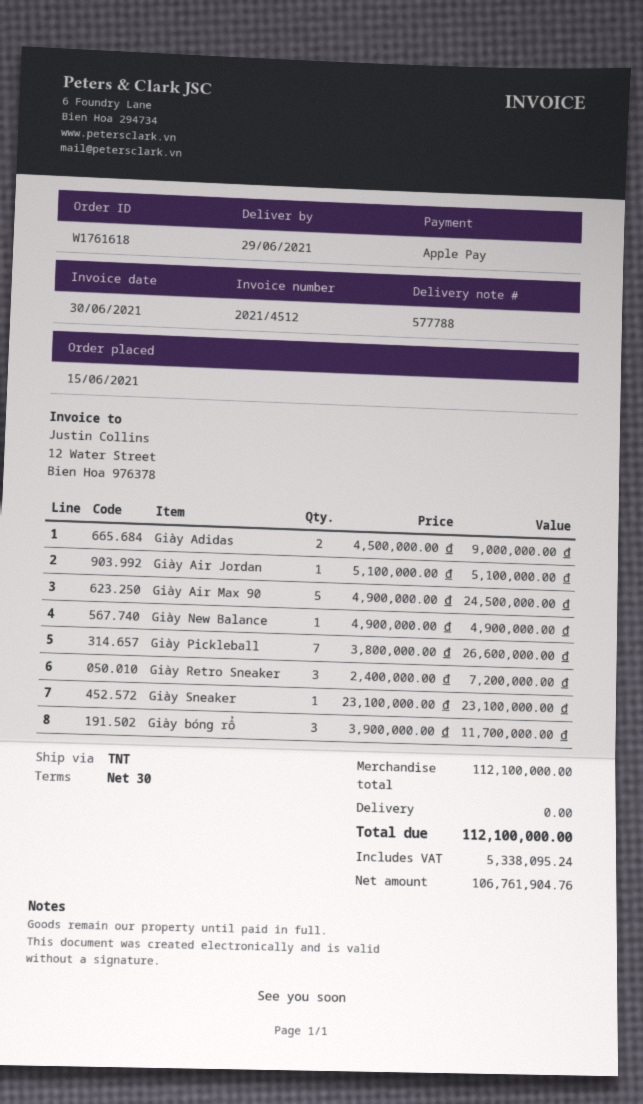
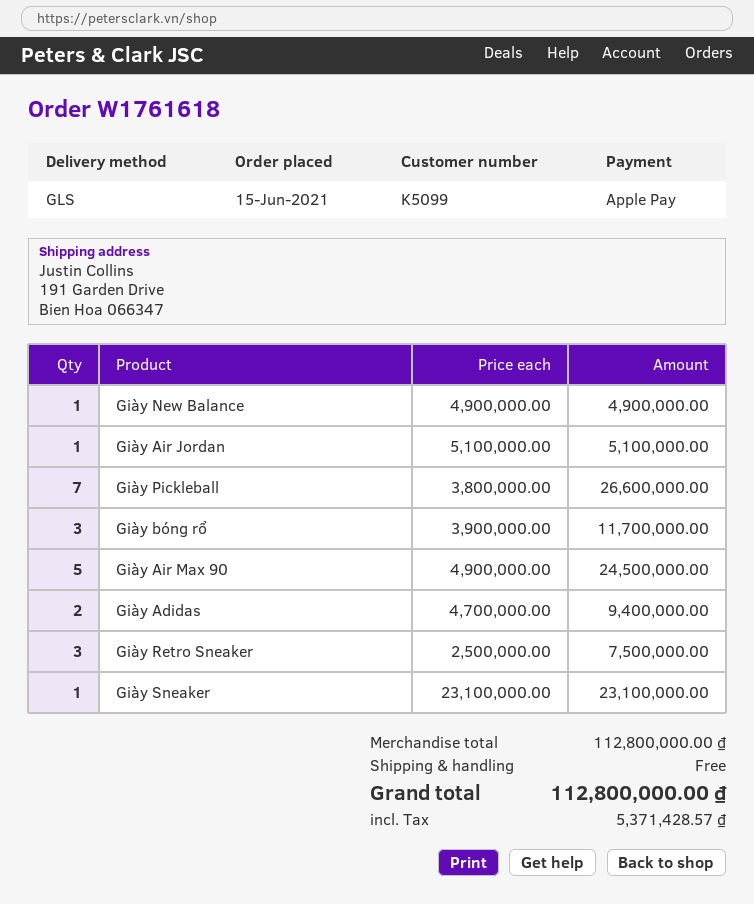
shipping method: TNT -> GLS
Giày Adidas: 2 x 4500000.00 = 9000000.00 -> 2 x 4700000.00 = 9400000.00
Giày Retro Sneaker: 3 x 2400000.00 = 7200000.00 -> 3 x 2500000.00 = 7500000.00
subtotal: 112100000.00 -> 112800000.00
tax: 5338095.24 -> 5371428.57
total: 112100000.00 -> 112800000.00

